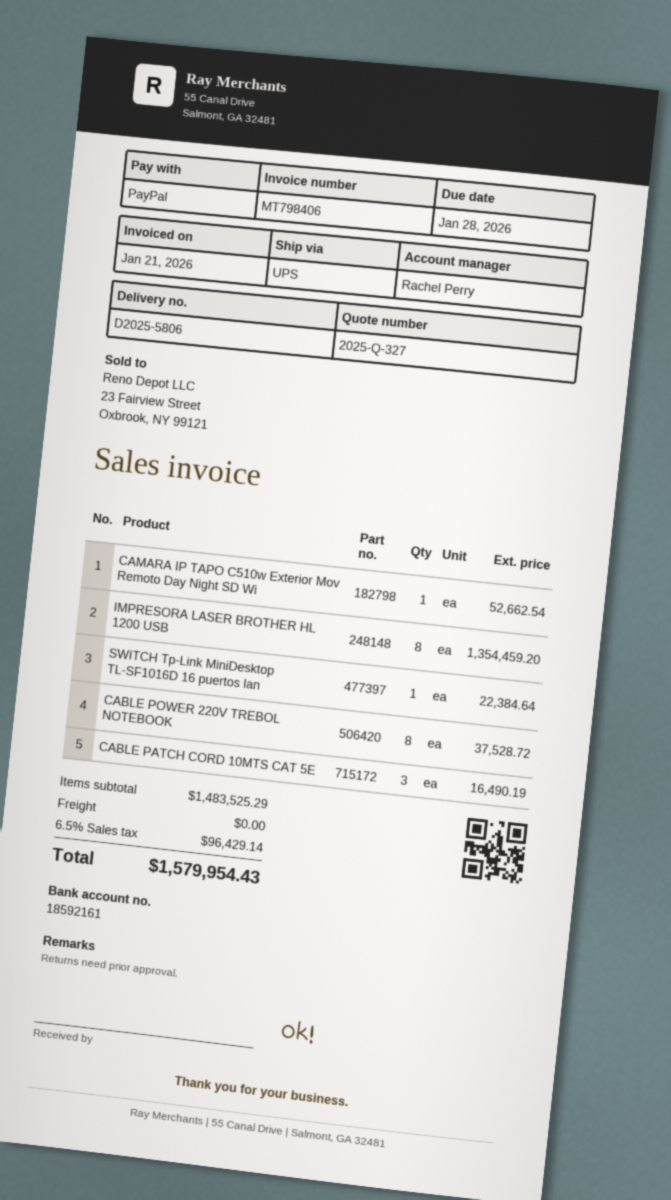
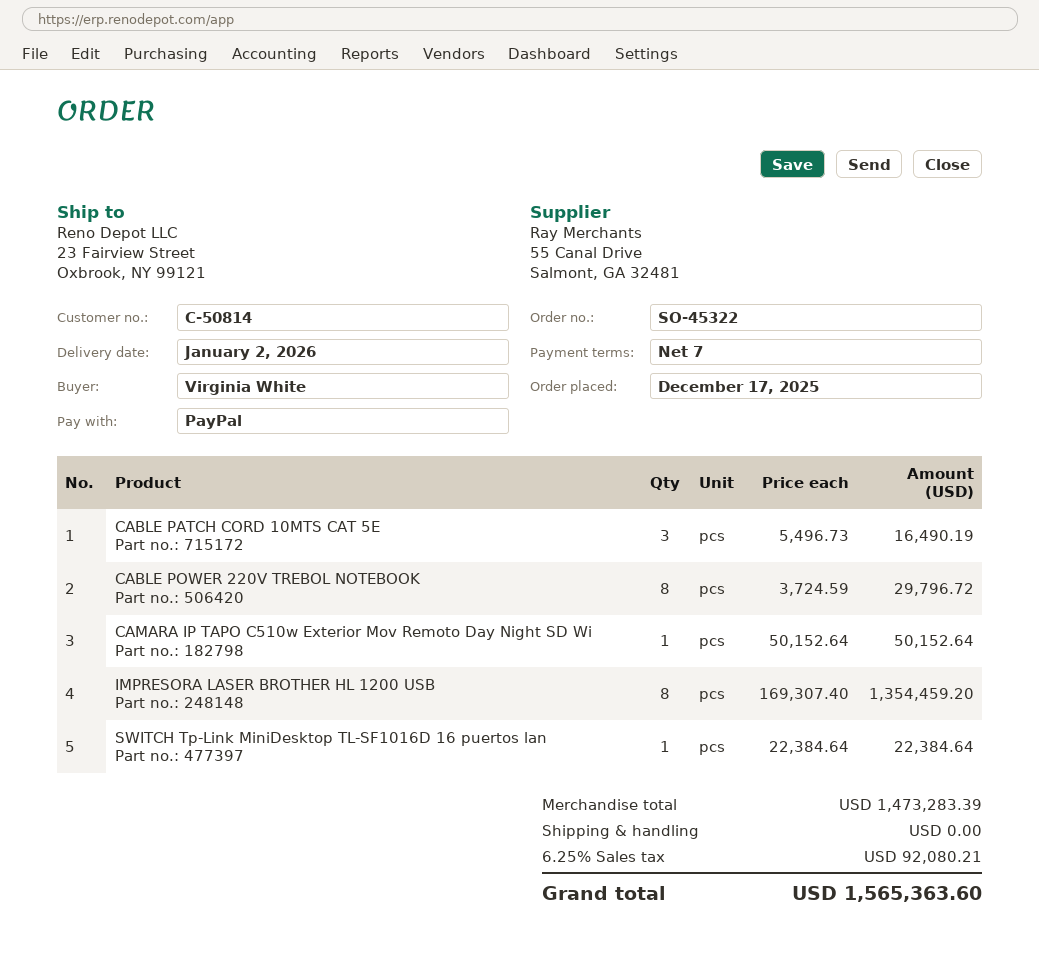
CAMARA IP TAPO C510w Exterior Mov Remoto Day Night SD Wi: 1 for 52662.54 -> 1 for 50152.64
CABLE POWER 220V TREBOL NOTEBOOK: 8 for 37528.72 -> 8 for 29796.72
subtotal: 1483525.29 -> 1473283.39
tax: 6.5% = 96429.14 -> 6.25% = 92080.21
total: 1579954.43 -> 1565363.60

